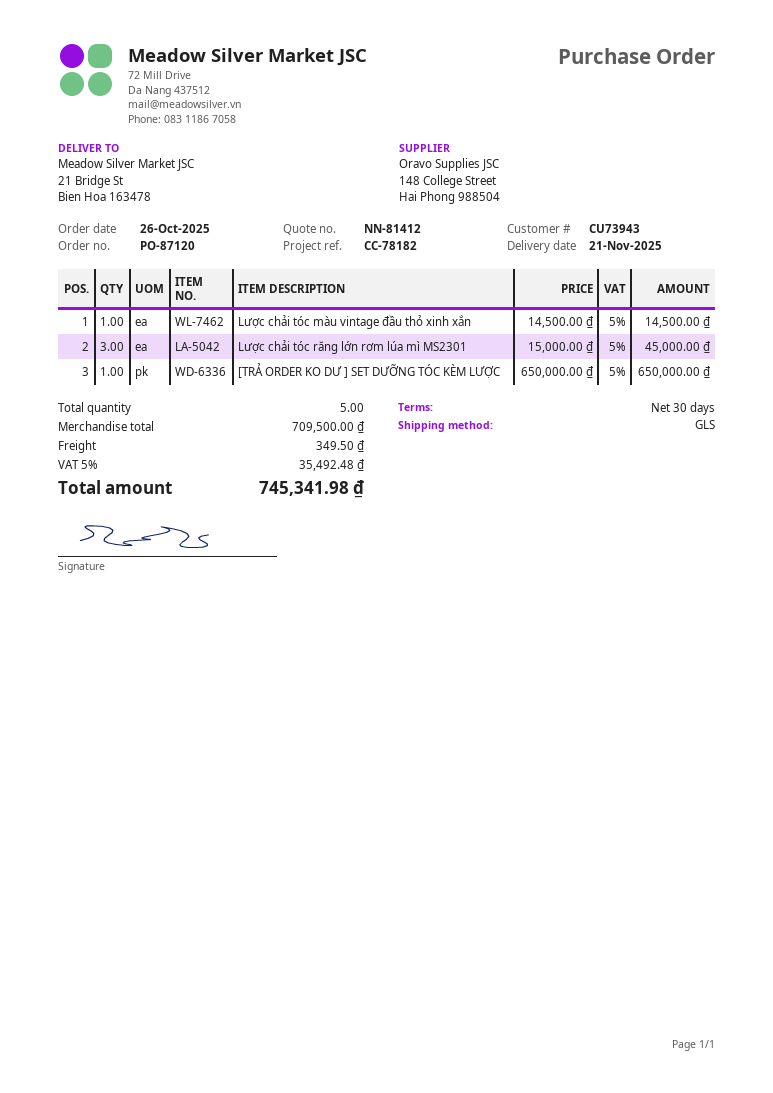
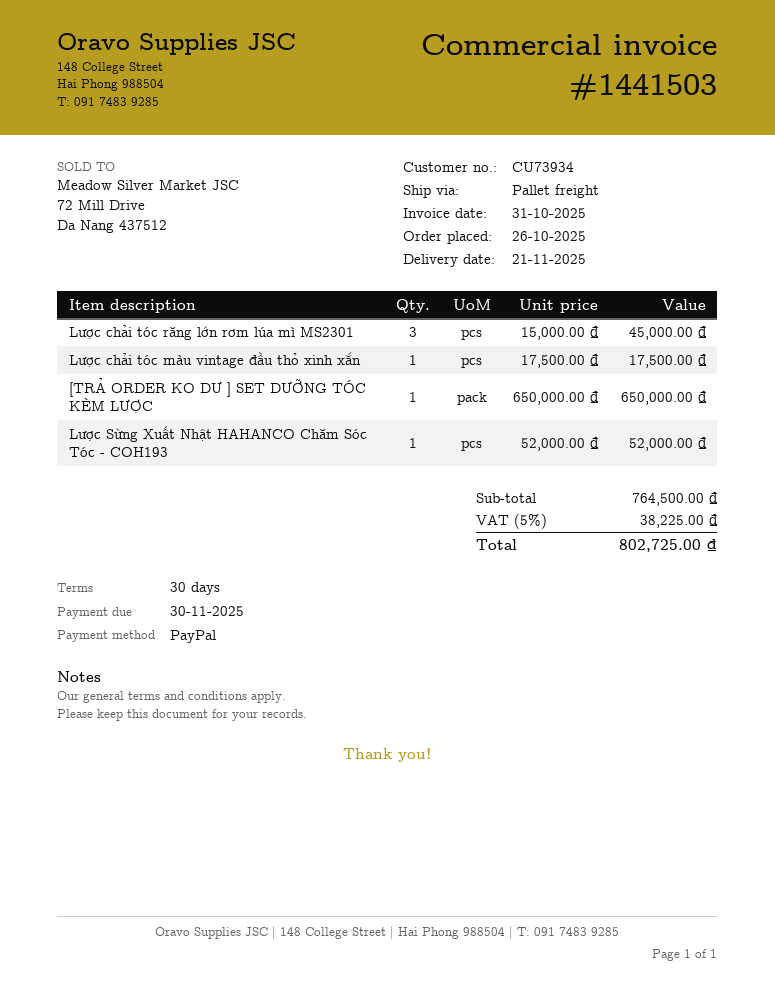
customer number: CU73943 -> CU73934
shipping method: GLS -> pallet freight
Lược chải tóc màu vintage đầu thỏ xinh xắn: 1 x 14500.00 = 14500.00 -> 1 x 17500.00 = 17500.00
Lược Sừng Xuất Nhật HAHANCO Chăm Sóc Tóc - COH193: none -> 1 x 52000.00 = 52000.00
subtotal: 709500.00 -> 764500.00
shipping: 349.50 -> none
tax: 5% = 35492.48 -> 5% = 38225.00
total: 745341.98 -> 802725.00

